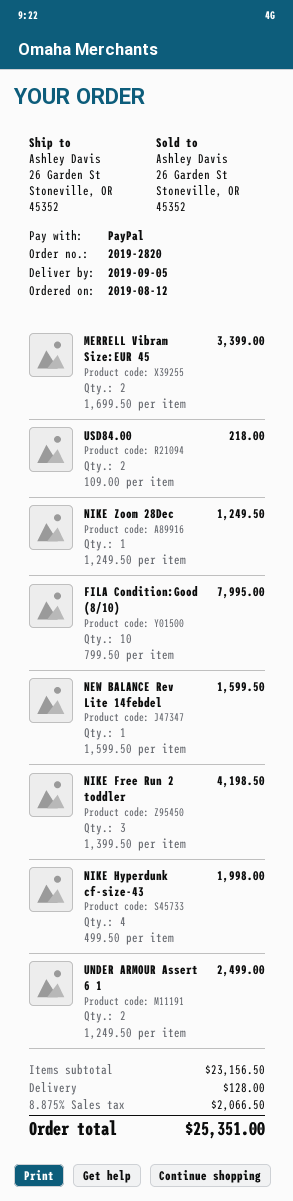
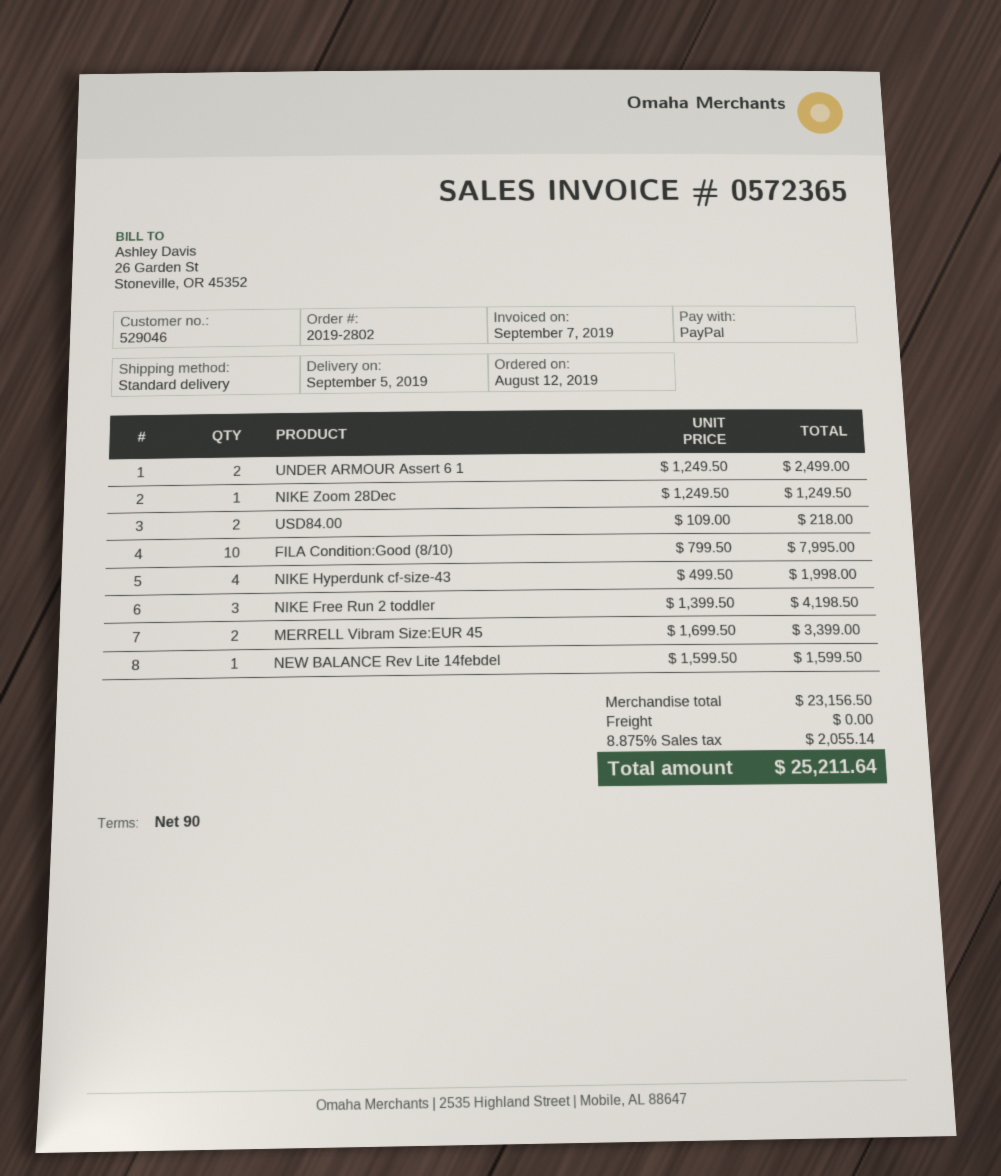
order number: 2019-2820 -> 2019-2802
shipping: 128.00 -> 0.00
tax: 8.875% = 2066.50 -> 8.875% = 2055.14
total: 25351.00 -> 25211.64

